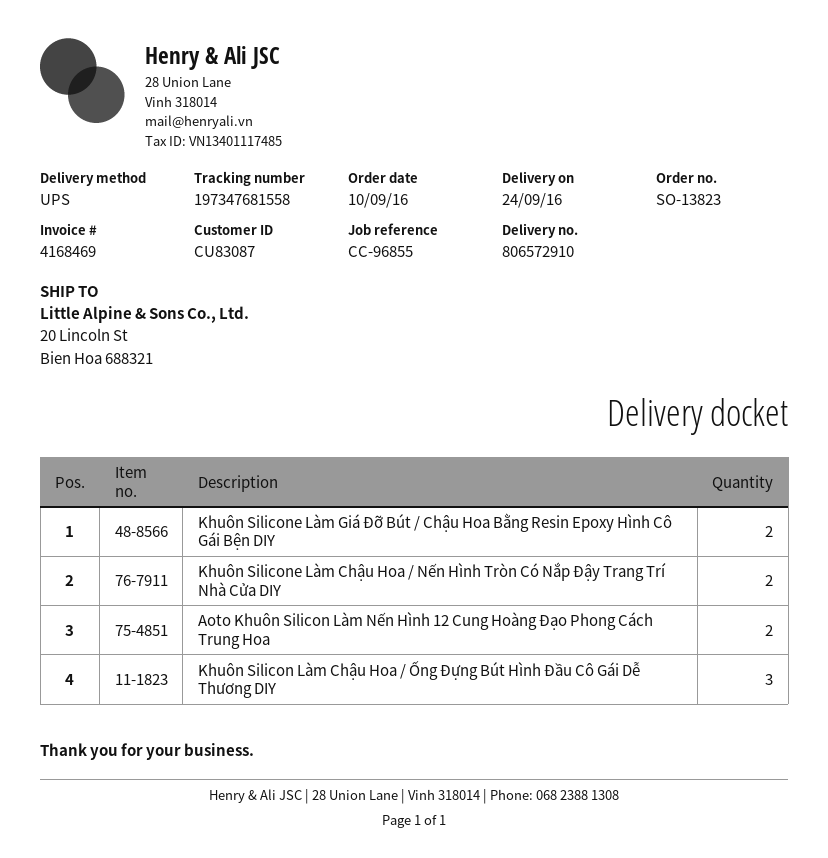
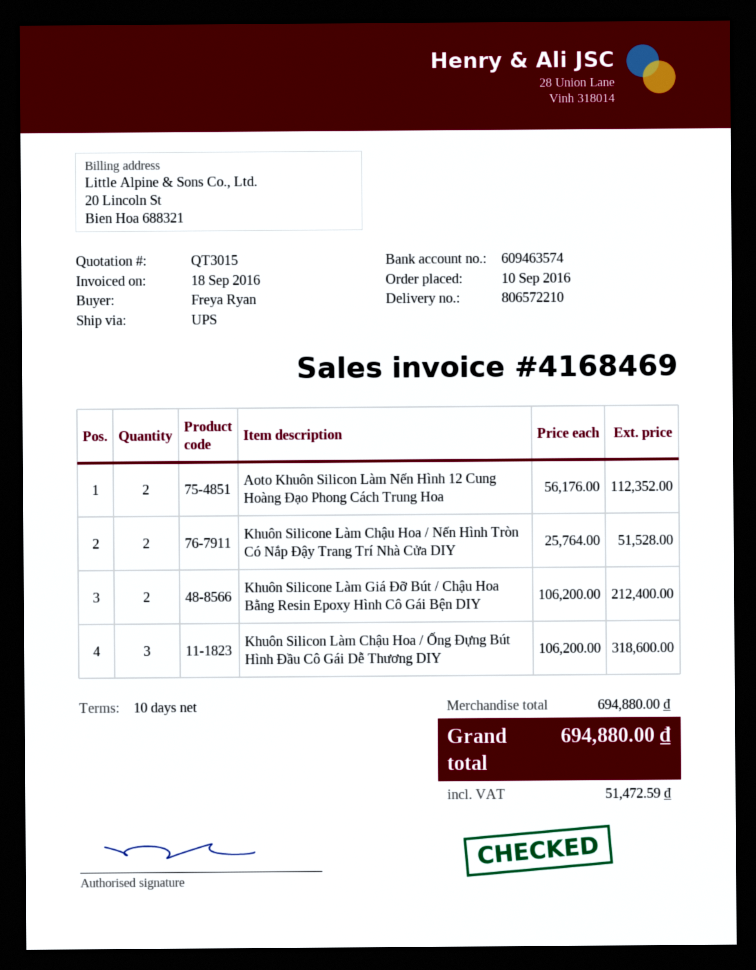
delivery note number: 806572910 -> 806572210

